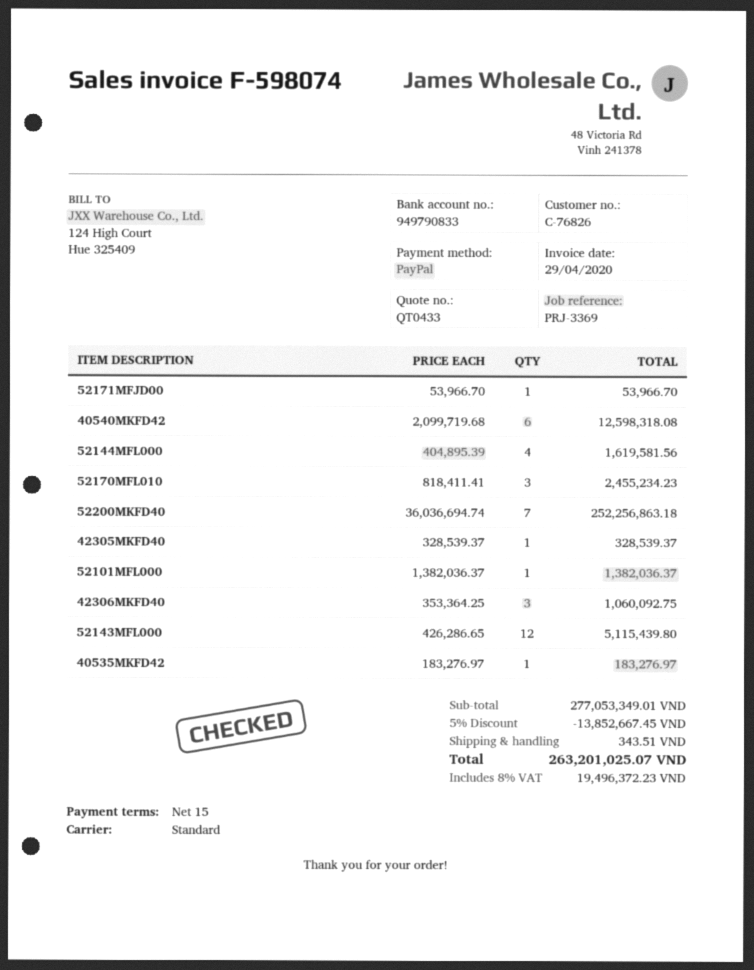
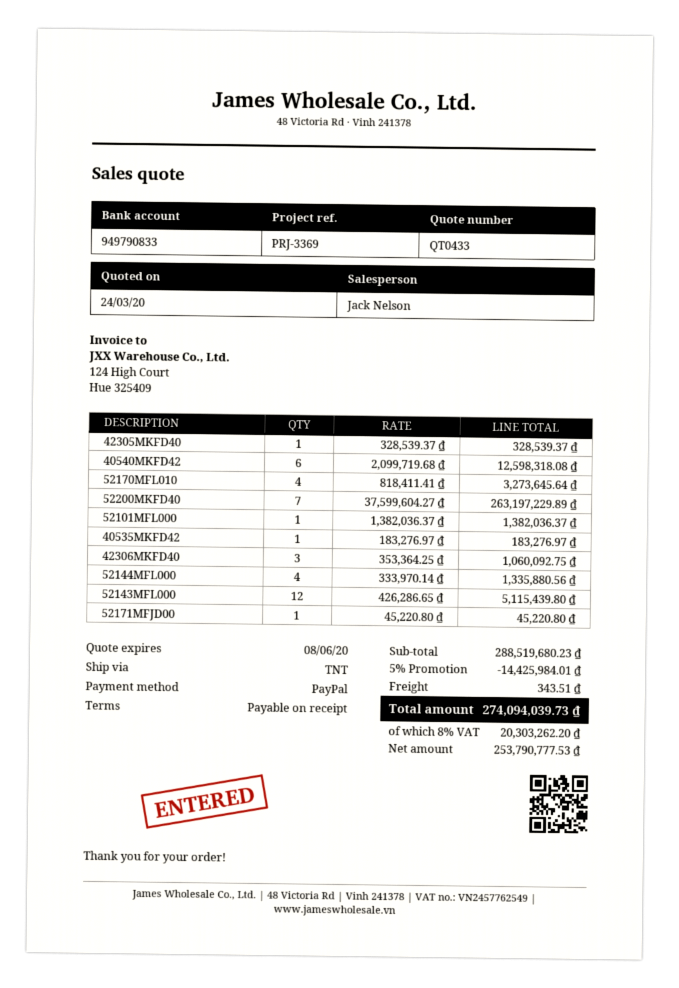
payment terms: 15 days -> on receipt
shipping method: standard -> TNT
52171MFJD00: 1 x 53966.70 = 53966.70 -> 1 x 45220.80 = 45220.80
52144MFL000: 4 x 404895.39 = 1619581.56 -> 4 x 333970.14 = 1335880.56
52170MFL010: 3 x 818411.41 = 2455234.23 -> 4 x 818411.41 = 3273645.64
52200MKFD40: 7 x 36036694.74 = 252256863.18 -> 7 x 37599604.27 = 263197229.89
subtotal: 277053349.01 -> 288519680.23
discount: 5% = 13852667.45 -> 5% = 14425984.01
tax: 8% = 19496372.23 -> 8% = 20303262.20
total: 263201025.07 -> 274094039.73

